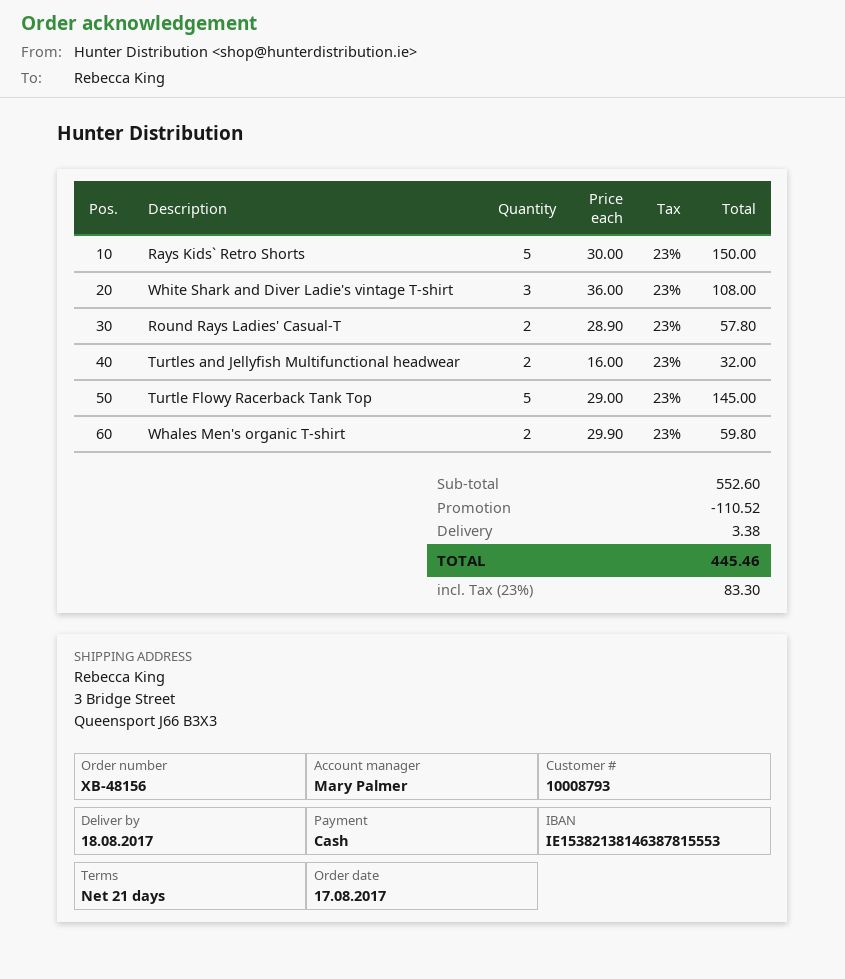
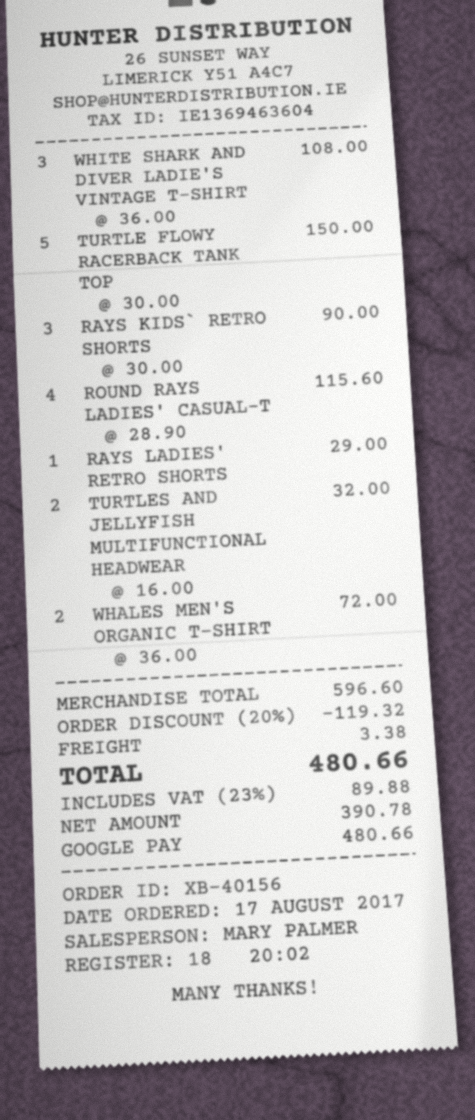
order number: XB-48156 -> XB-40156
payment method: cash -> Google Pay
Rays Kids` Retro Shorts: 5 x 30.00 = 150.00 -> 3 x 30.00 = 90.00
Round Rays Ladies' Casual-T: 2 x 28.90 = 57.80 -> 4 x 28.90 = 115.60
Turtle Flowy Racerback Tank Top: 5 x 29.00 = 145.00 -> 5 x 30.00 = 150.00
Whales Men's organic T-shirt: 2 x 29.90 = 59.80 -> 2 x 36.00 = 72.00
RAYS LADIES' RETRO SHORTS: none -> 1 x 29.00 = 29.00
subtotal: 552.60 -> 596.60
discount: 110.52 -> 119.32
tax: 23% = 83.30 -> 23% = 89.88
total: 445.46 -> 480.66

